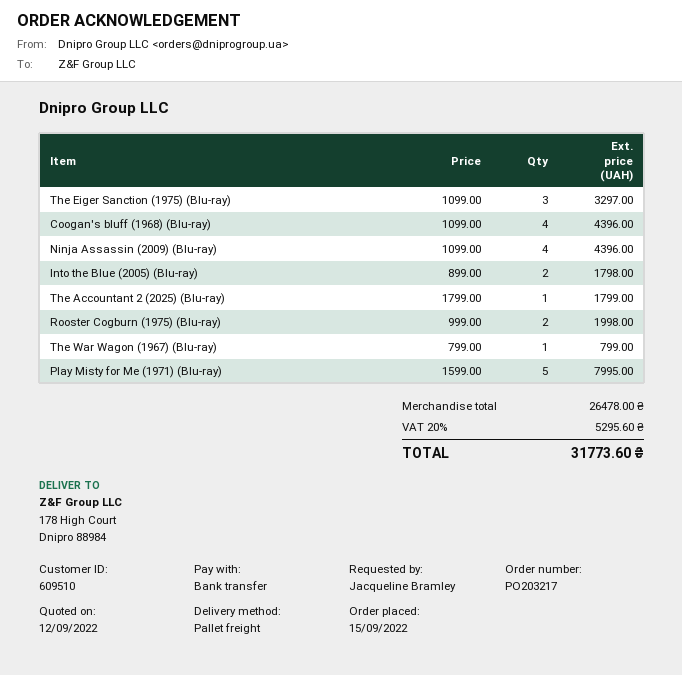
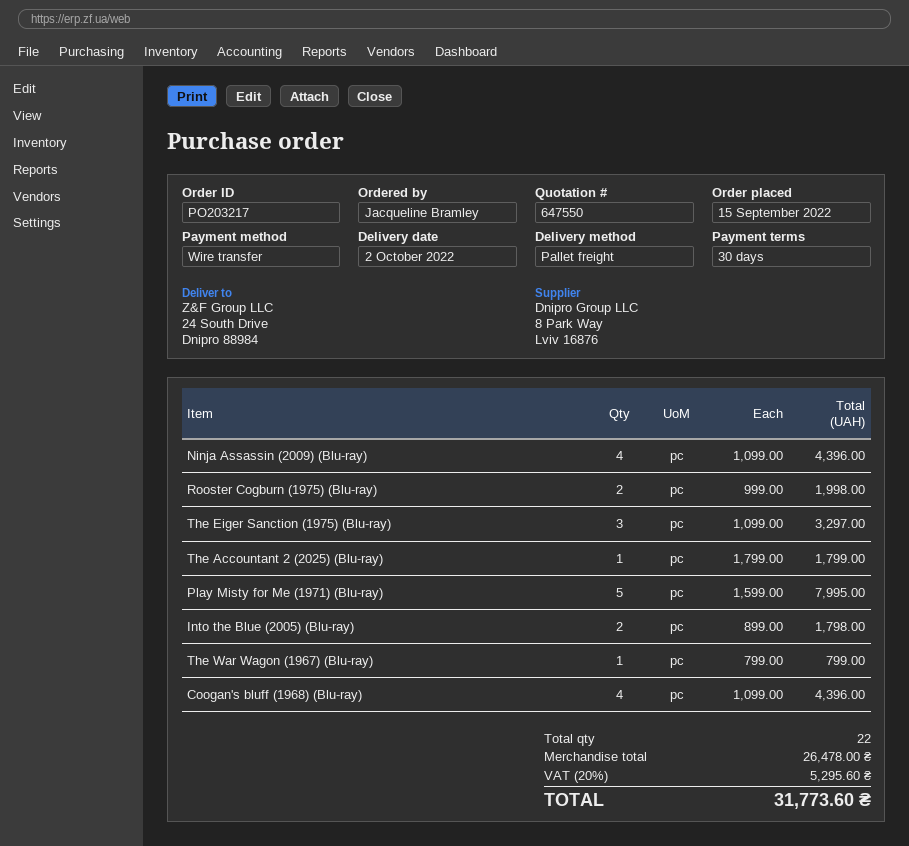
ship to: 178 High Court, Dnipro 88984 -> 24 South Drive, Dnipro 88984

